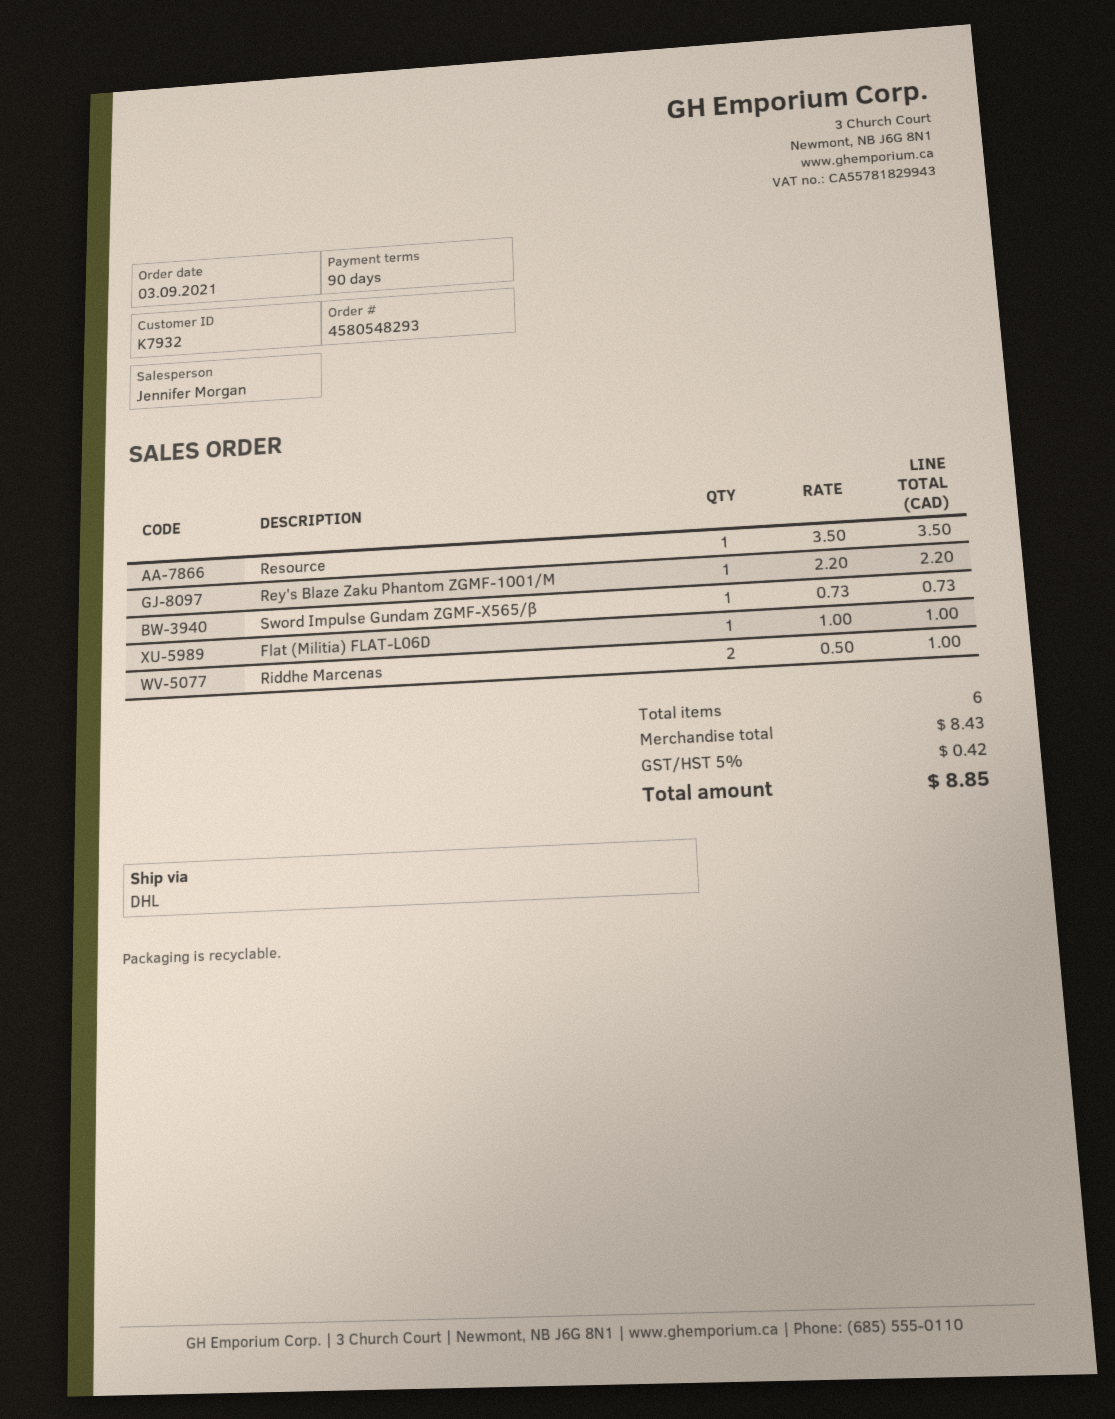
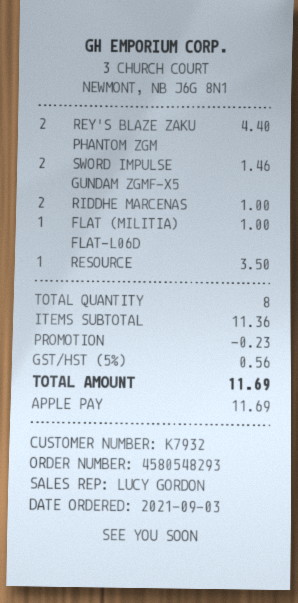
sales rep: Jennifer Morgan -> LUCY GORDON
Rey's Blaze Zaku Phantom ZGMF-1001/M: 1 for 2.20 -> 2 for 4.40
Sword Impulse Gundam ZGMF-X565/β: 1 for 0.73 -> 2 for 1.46
total quantity: 6 -> 8
subtotal: 8.43 -> 11.36
discount: none -> 0.23
tax: 5% = 0.42 -> 5% = 0.56
total: 8.85 -> 11.69

